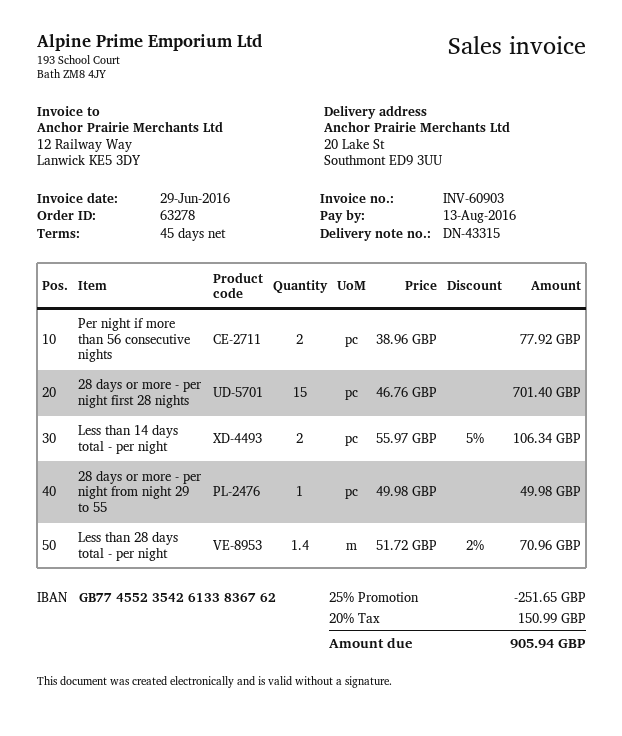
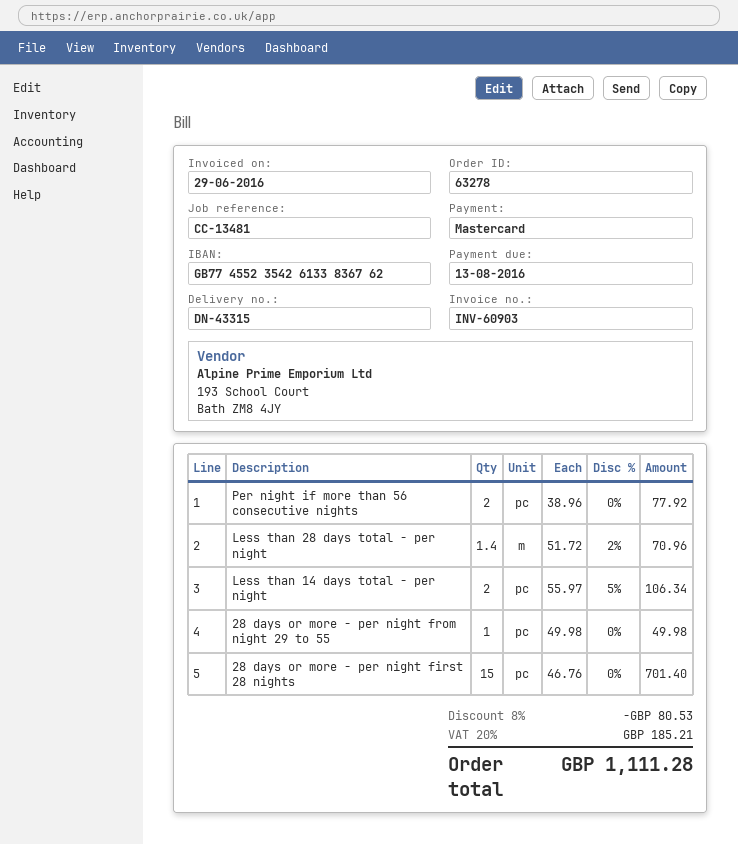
discount: 25% = 251.65 -> 8% = 80.53
tax: 20% = 150.99 -> 20% = 185.21
total: 905.94 -> 1111.28

